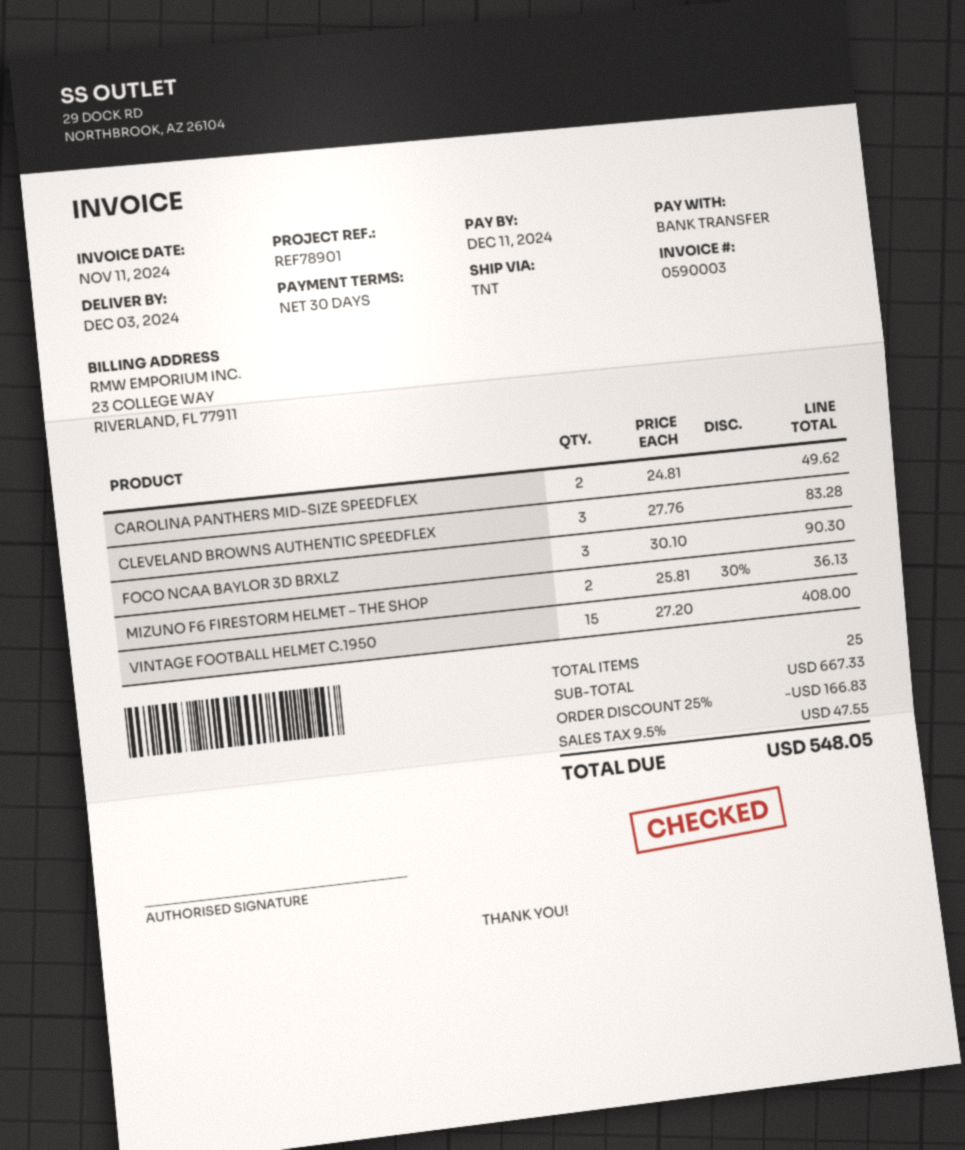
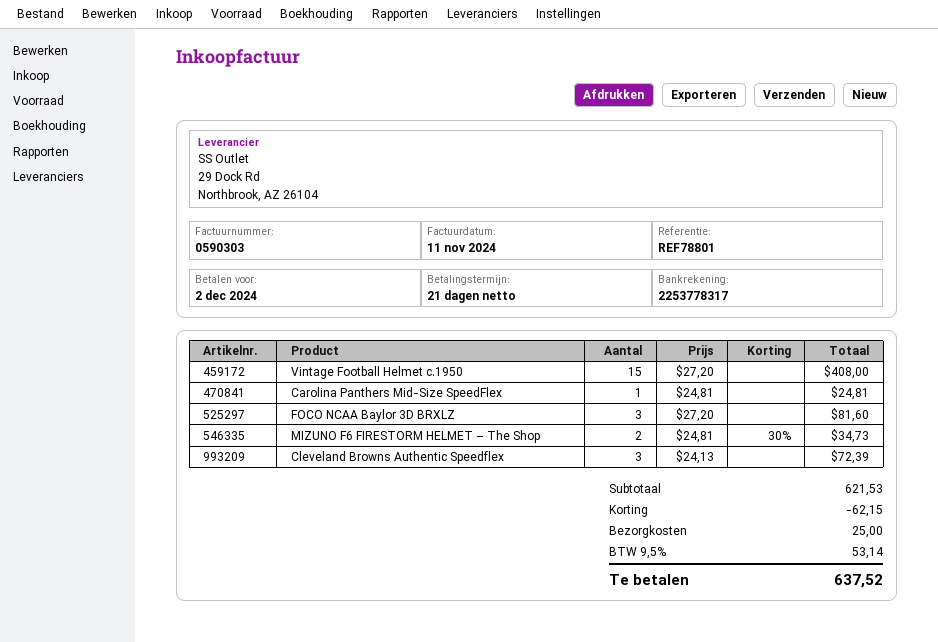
invoice number: 0590003 -> 0590303
payment terms: 30 days -> 21 days
due date: 2024-12-11 -> 2024-12-02
reference: REF78901 -> REF78801
CAROLINA PANTHERS MID-SIZE SPEEDFLEX: 2 x 24.81 = 49.62 -> 1 x 24.81 = 24.81
CLEVELAND BROWNS AUTHENTIC SPEEDFLEX: 3 x 27.76 = 83.28 -> 3 x 24.13 = 72.39
FOCO NCAA BAYLOR 3D BRXLZ: 3 x 30.10 = 90.30 -> 3 x 27.20 = 81.60
MIZUNO F6 FIRESTORM HELMET – THE SHOP: 2 x 25.81 - 30% = 36.13 -> 2 x 24.81 - 30% = 34.73
subtotal: 667.33 -> 621.53
discount: 166.83 -> 62.15
shipping: none -> 25.00
tax: 9.5% = 47.55 -> 9.5% = 53.14
total: 548.05 -> 637.52

